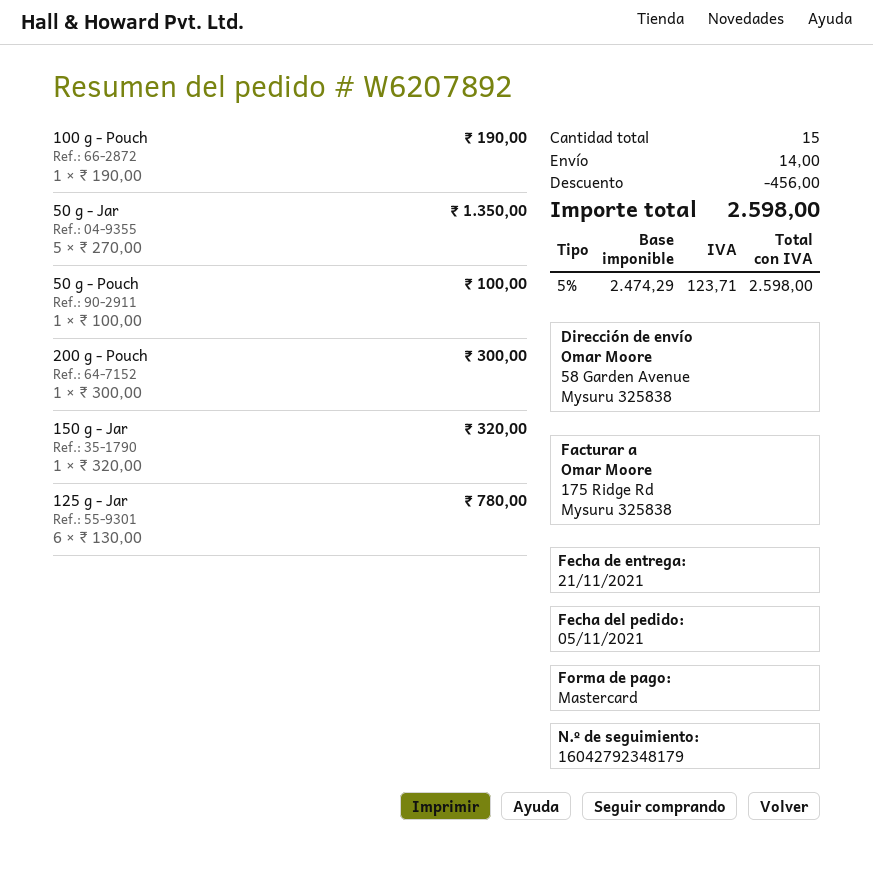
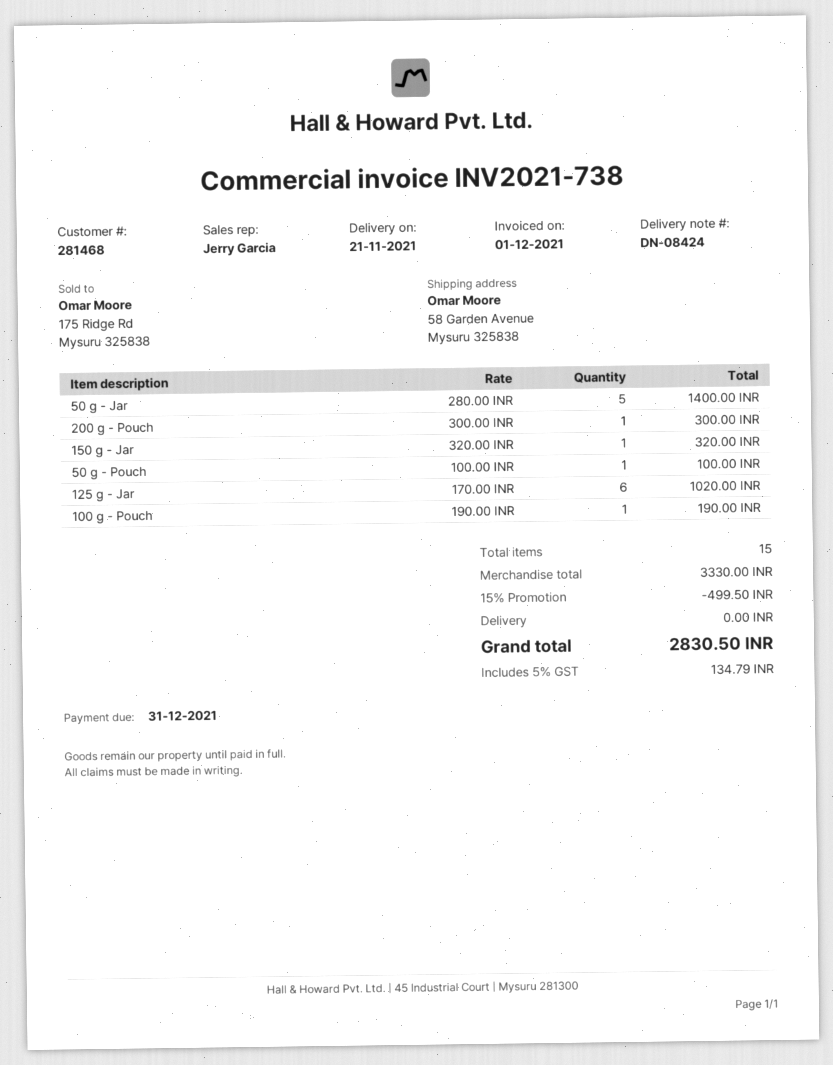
50 g - Jar: 5 x 270.00 = 1350.00 -> 5 x 280.00 = 1400.00
125 g - Jar: 6 x 130.00 = 780.00 -> 6 x 170.00 = 1020.00
discount: 456.00 -> 499.50
shipping: 14.00 -> 0.00
tax: 5% = 123.71 -> 5% = 134.79
total: 2598.00 -> 2830.50

